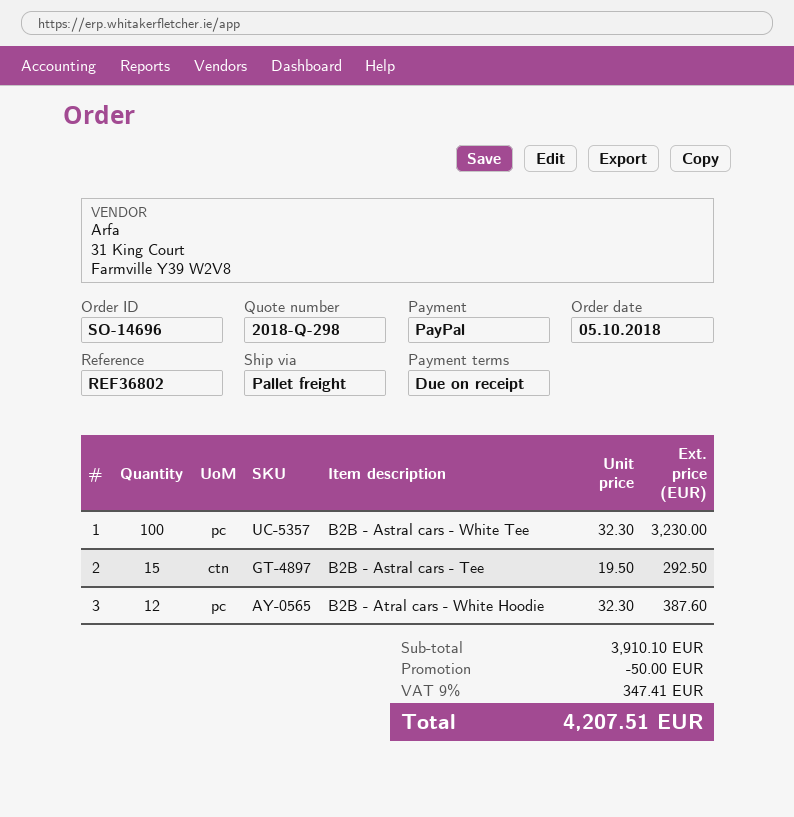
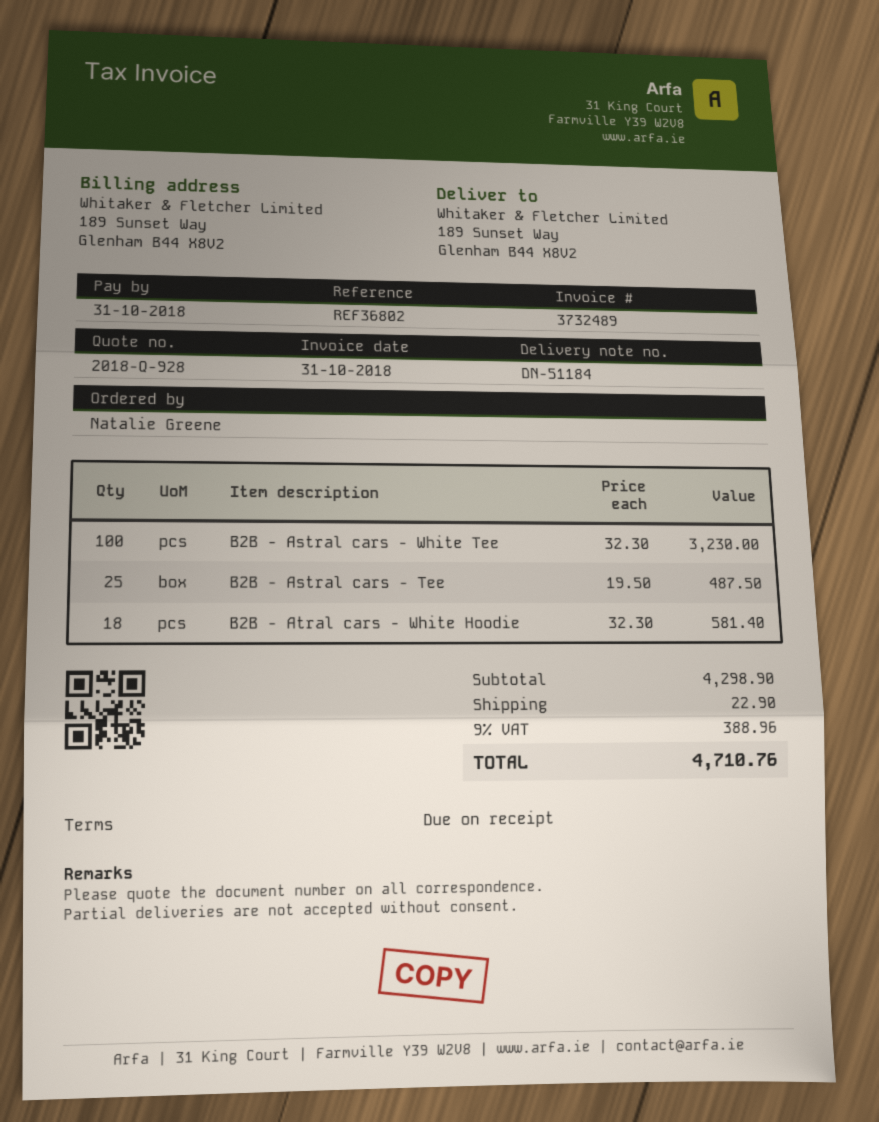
quote number: 2018-Q-298 -> 2018-Q-928
B2B - Astral cars - Tee: 15 x 19.50 = 292.50 -> 25 x 19.50 = 487.50
B2B - Atral cars - White Hoodie: 12 x 32.30 = 387.60 -> 18 x 32.30 = 581.40
subtotal: 3910.10 -> 4298.90
discount: 50.00 -> none
shipping: none -> 22.90
tax: 9% = 347.41 -> 9% = 388.96
total: 4207.51 -> 4710.76

